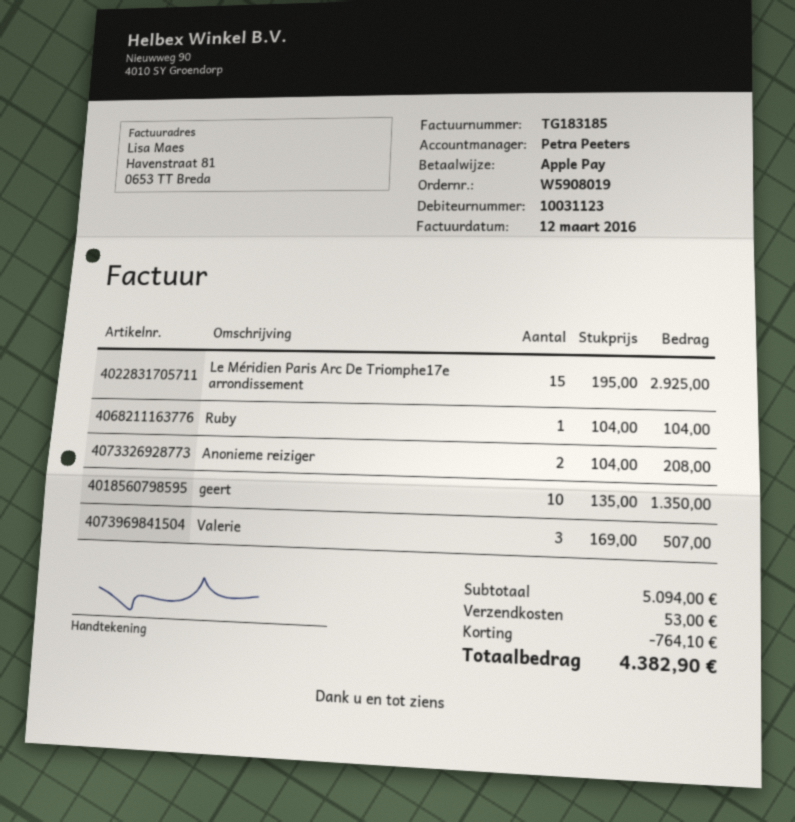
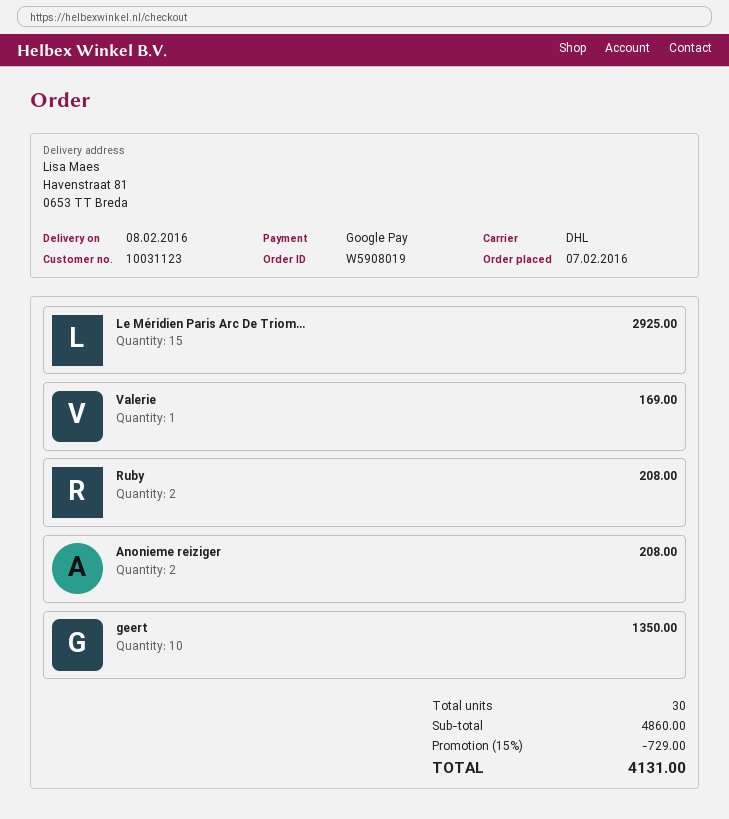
payment method: Apple Pay -> Google Pay
Ruby: 1 for 104.00 -> 2 for 208.00
Valerie: 3 for 507.00 -> 1 for 169.00
subtotal: 5094.00 -> 4860.00
discount: 764.10 -> 729.00
shipping: 53.00 -> none
total: 4382.90 -> 4131.00

